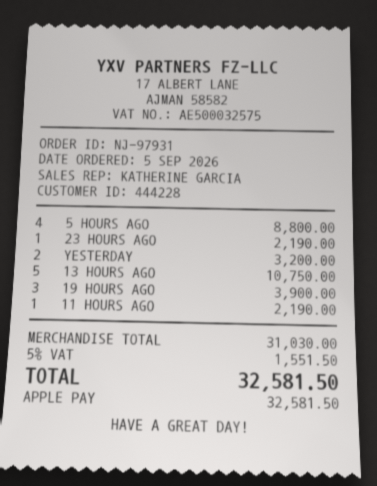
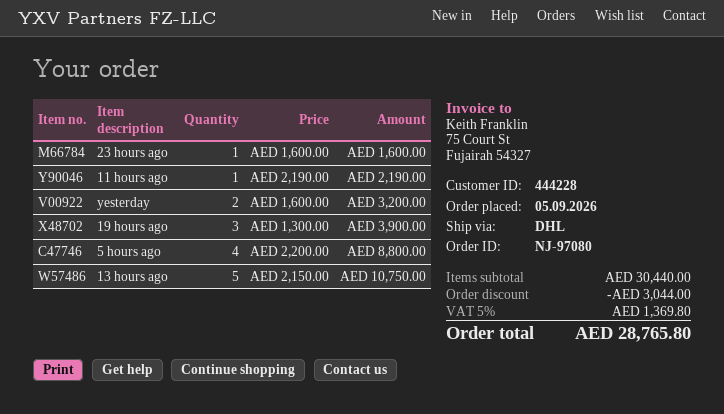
order number: NJ-97931 -> NJ-97080
23 HOURS AGO: 1 for 2190.00 -> 1 for 1600.00
subtotal: 31030.00 -> 30440.00
discount: none -> 3044.00
tax: 5% = 1551.50 -> 5% = 1369.80
total: 32581.50 -> 28765.80

